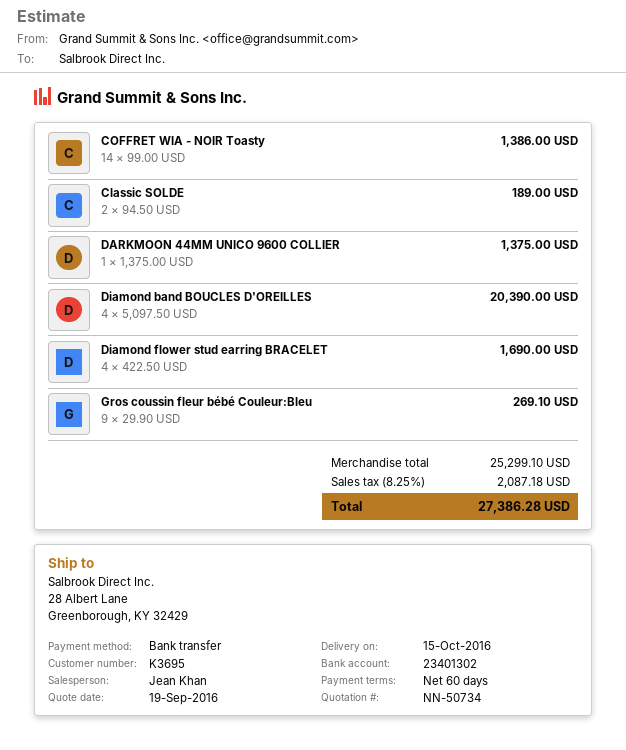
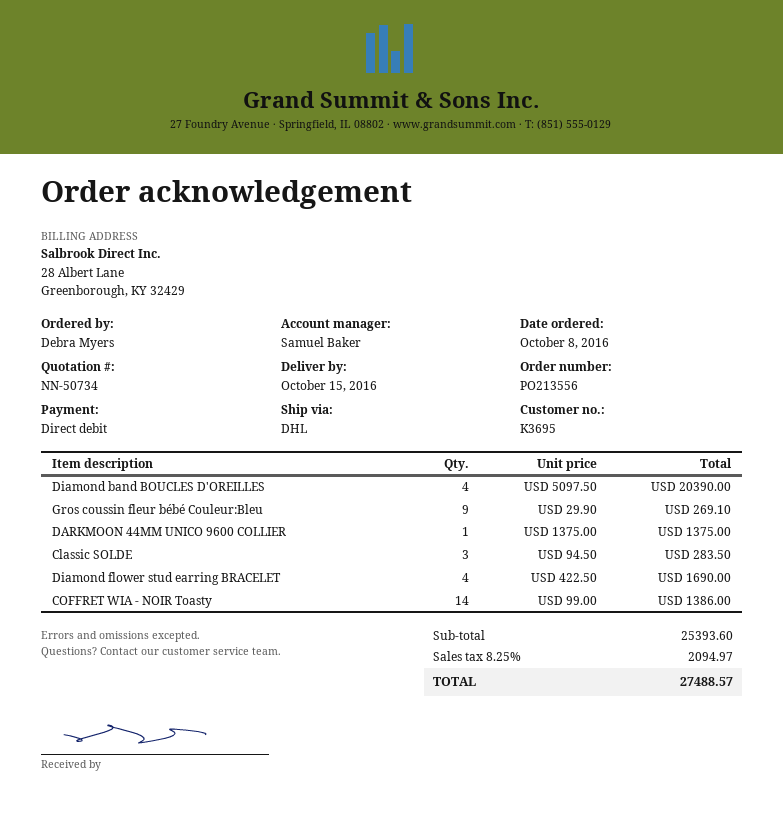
sales rep: Jean Khan -> Samuel Baker
payment method: bank transfer -> direct debit
Classic SOLDE: 2 x 94.50 = 189.00 -> 3 x 94.50 = 283.50
subtotal: 25299.10 -> 25393.60
tax: 8.25% = 2087.18 -> 8.25% = 2094.97
total: 27386.28 -> 27488.57

